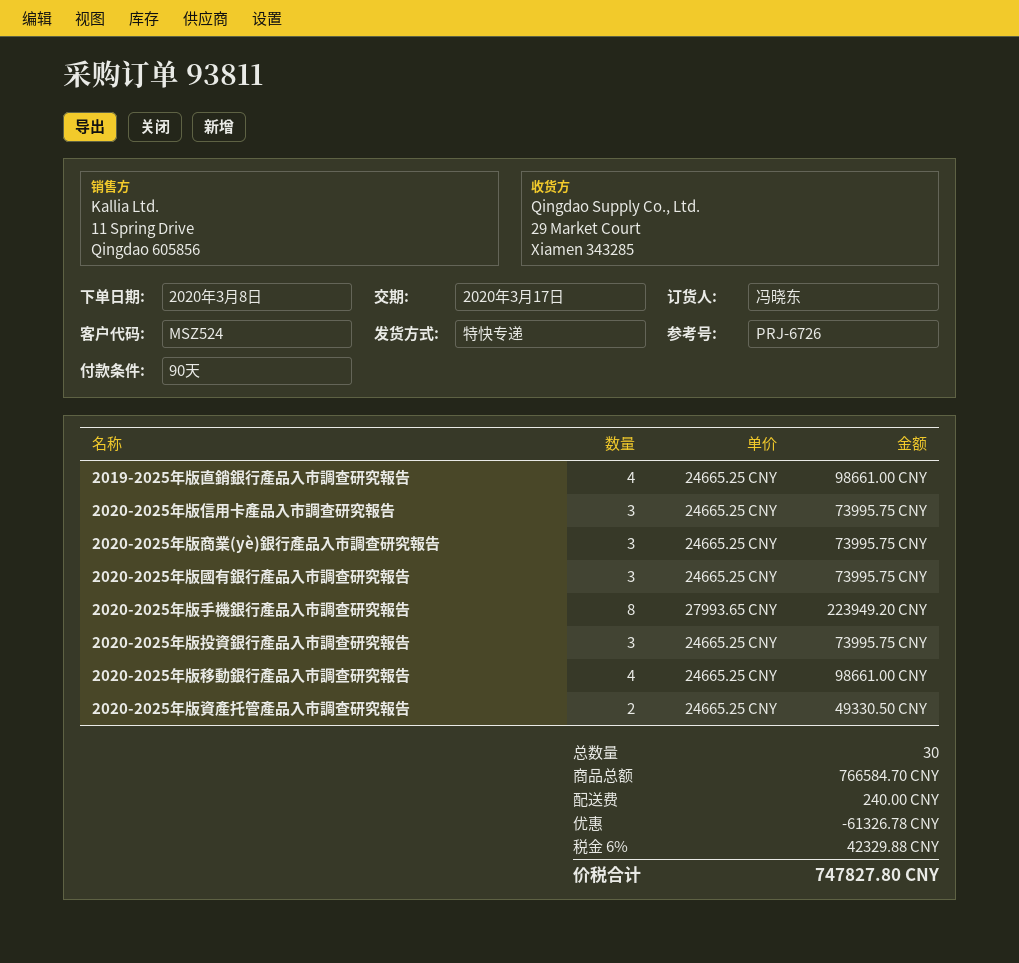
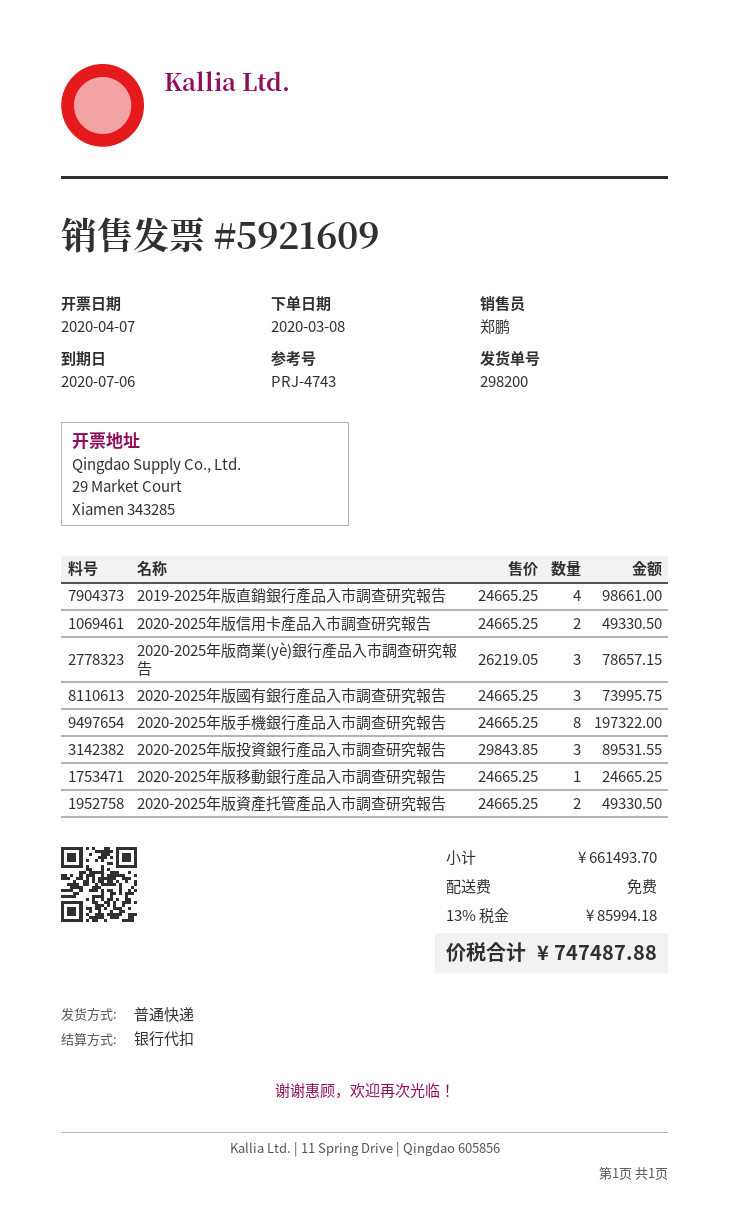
reference: PRJ-6726 -> PRJ-4743
shipping method: express -> standard
2020-2025年版信用卡產品入市調查研究報告: 3 x 24665.25 = 73995.75 -> 2 x 24665.25 = 49330.50
2020-2025年版商業(yè)銀行產品入市調查研究報告: 3 x 24665.25 = 73995.75 -> 3 x 26219.05 = 78657.15
2020-2025年版手機銀行產品入市調查研究報告: 8 x 27993.65 = 223949.20 -> 8 x 24665.25 = 197322.00
2020-2025年版投資銀行產品入市調查研究報告: 3 x 24665.25 = 73995.75 -> 3 x 29843.85 = 89531.55
2020-2025年版移動銀行產品入市調查研究報告: 4 x 24665.25 = 98661.00 -> 1 x 24665.25 = 24665.25
subtotal: 766584.70 -> 661493.70
discount: 61326.78 -> none
shipping: 240.00 -> 0.00
tax: 6% = 42329.88 -> 13% = 85994.18
total: 747827.80 -> 747487.88

